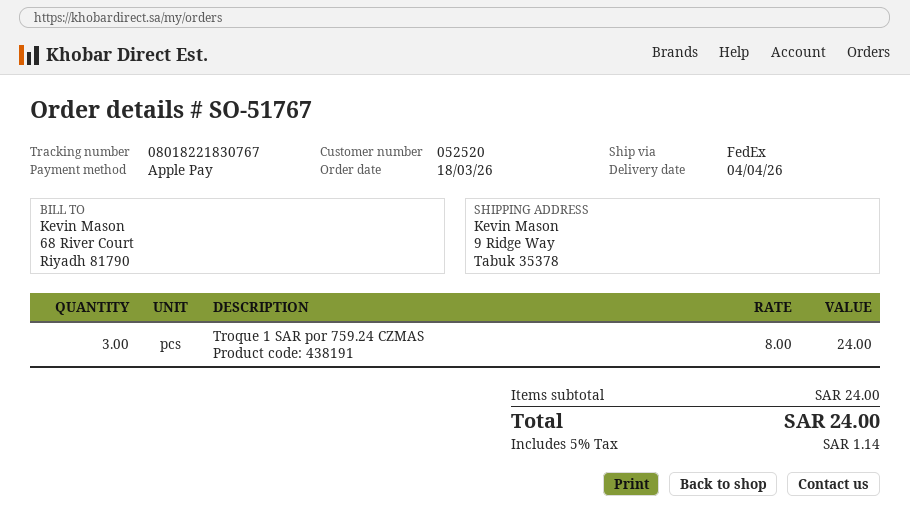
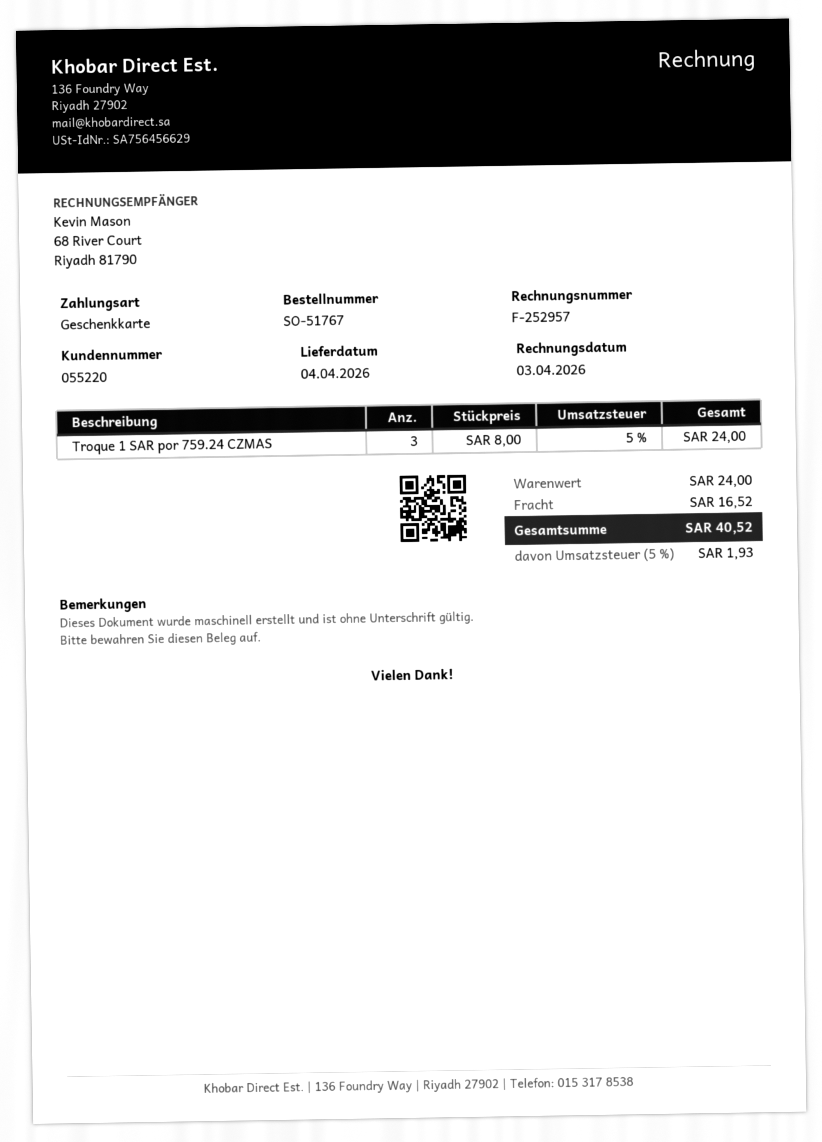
customer number: 052520 -> 055220
payment method: Apple Pay -> gift card
shipping: none -> 16.52
tax: 5% = 1.14 -> 5% = 1.93
total: 24.00 -> 40.52

